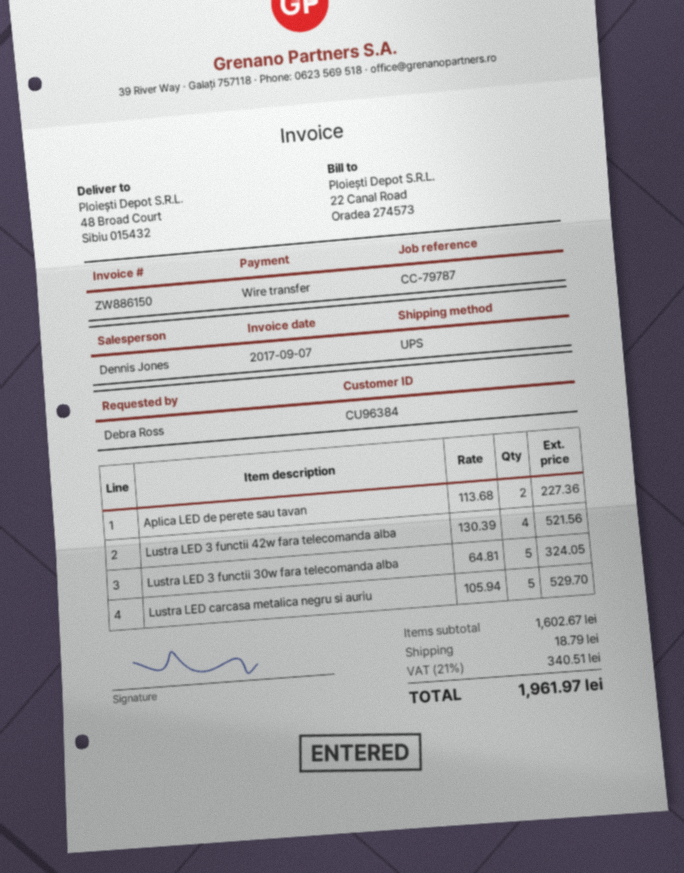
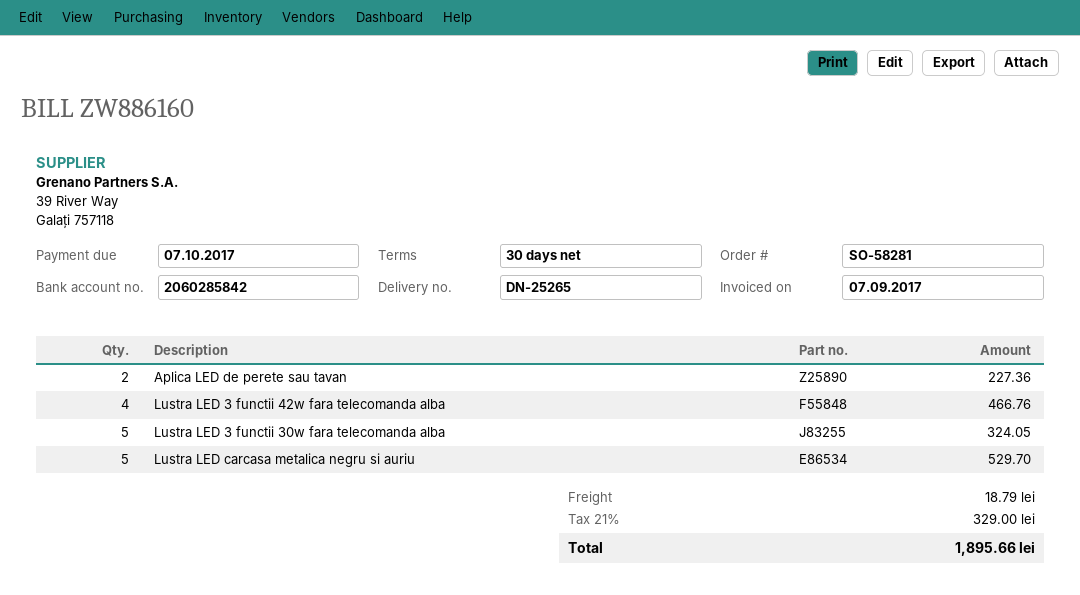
invoice number: ZW886150 -> ZW886160
Lustra LED 3 functii 42w fara telecomanda alba: 4 for 521.56 -> 4 for 466.76
tax: 21% = 340.51 -> 21% = 329.00
total: 1961.97 -> 1895.66

